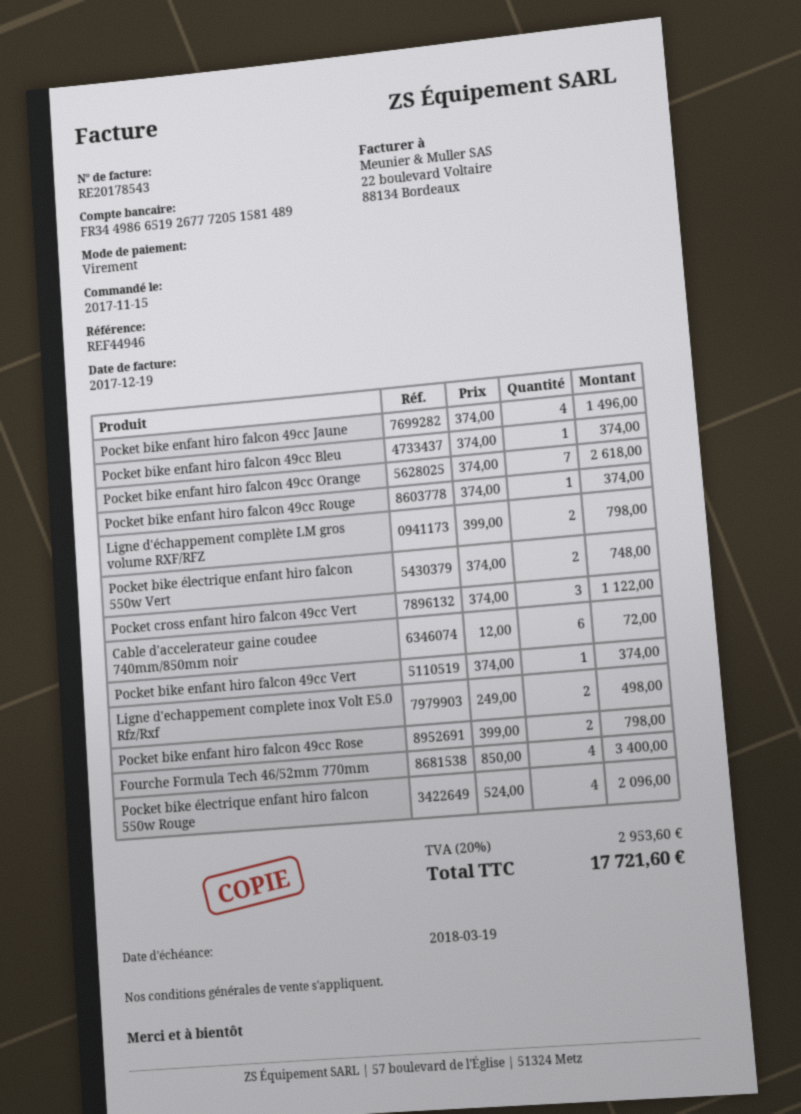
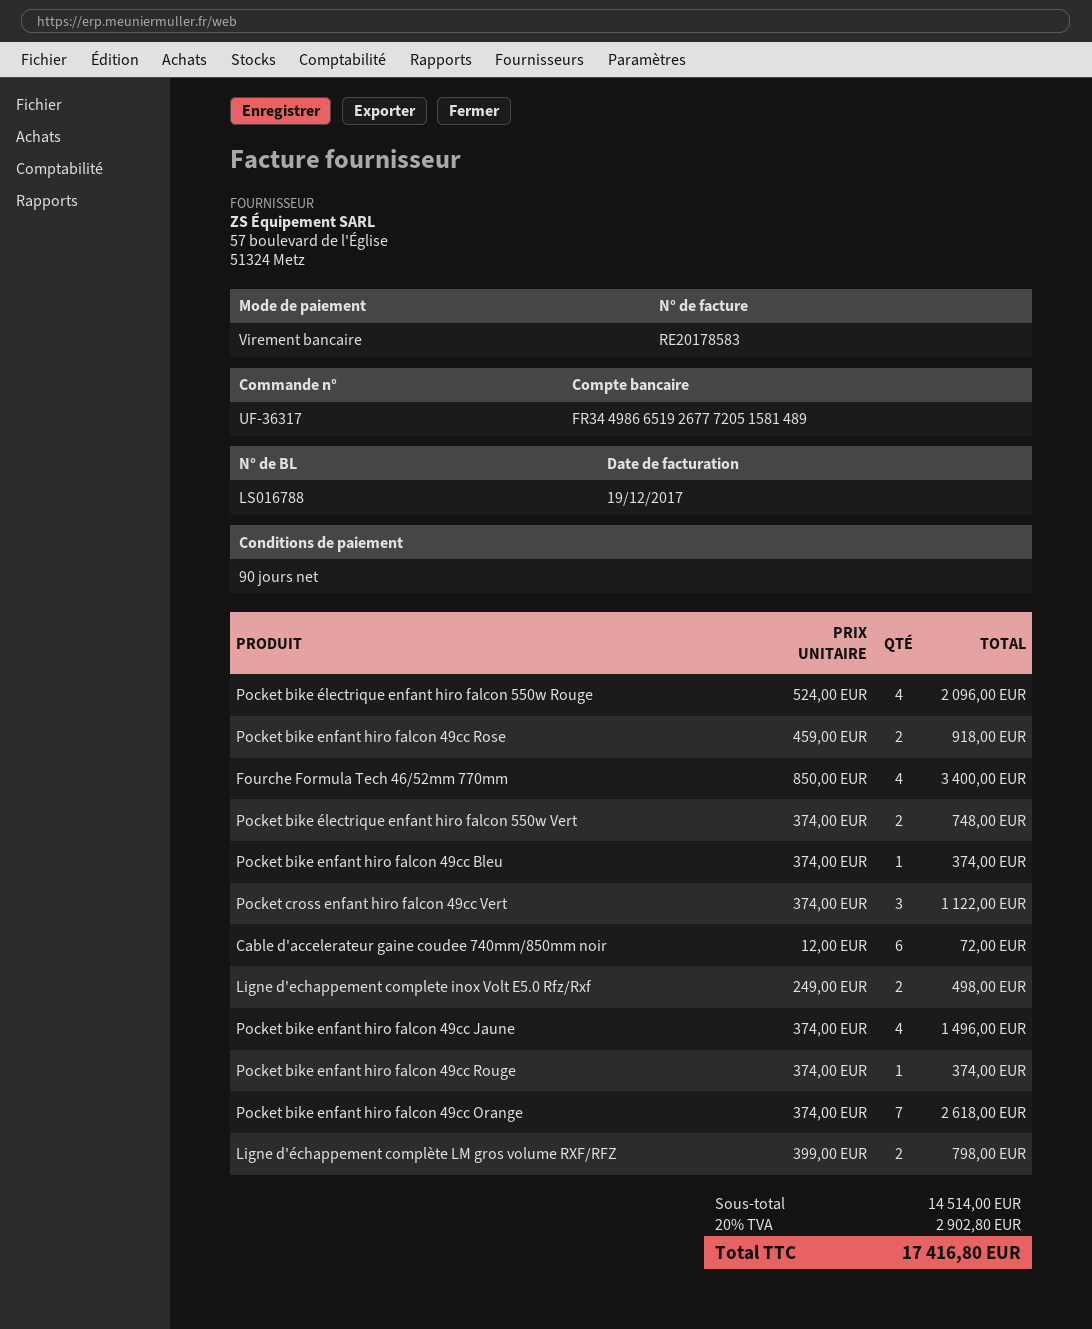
invoice number: RE20178543 -> RE20178583
Pocket bike enfant hiro falcon 49cc Vert: 1 x 374.00 = 374.00 -> none
Pocket bike enfant hiro falcon 49cc Rose: 2 x 399.00 = 798.00 -> 2 x 459.00 = 918.00
tax: 20% = 2953.60 -> 20% = 2902.80
total: 17721.60 -> 17416.80

